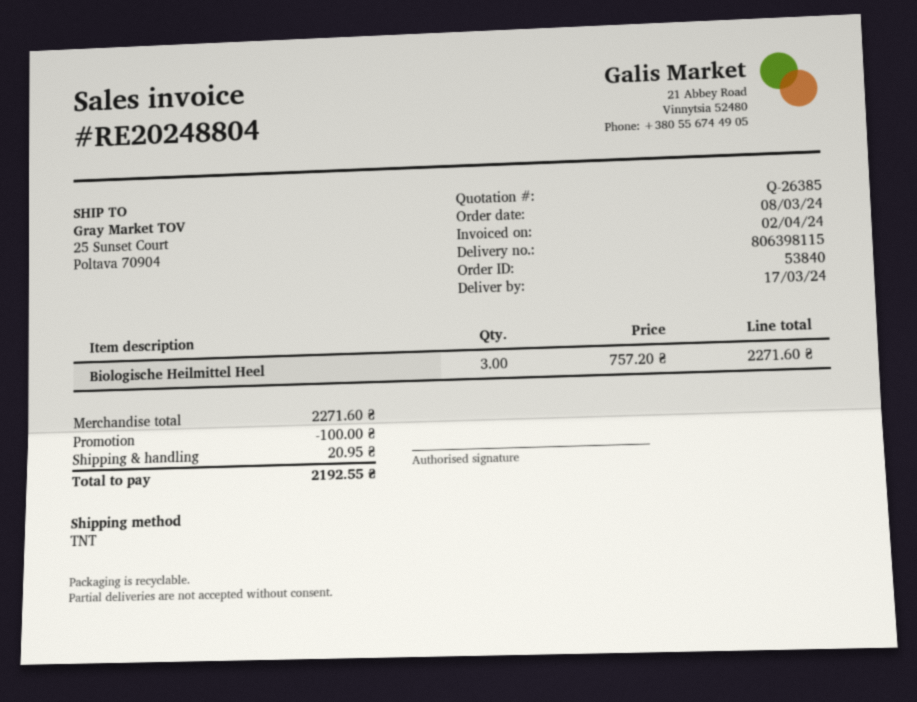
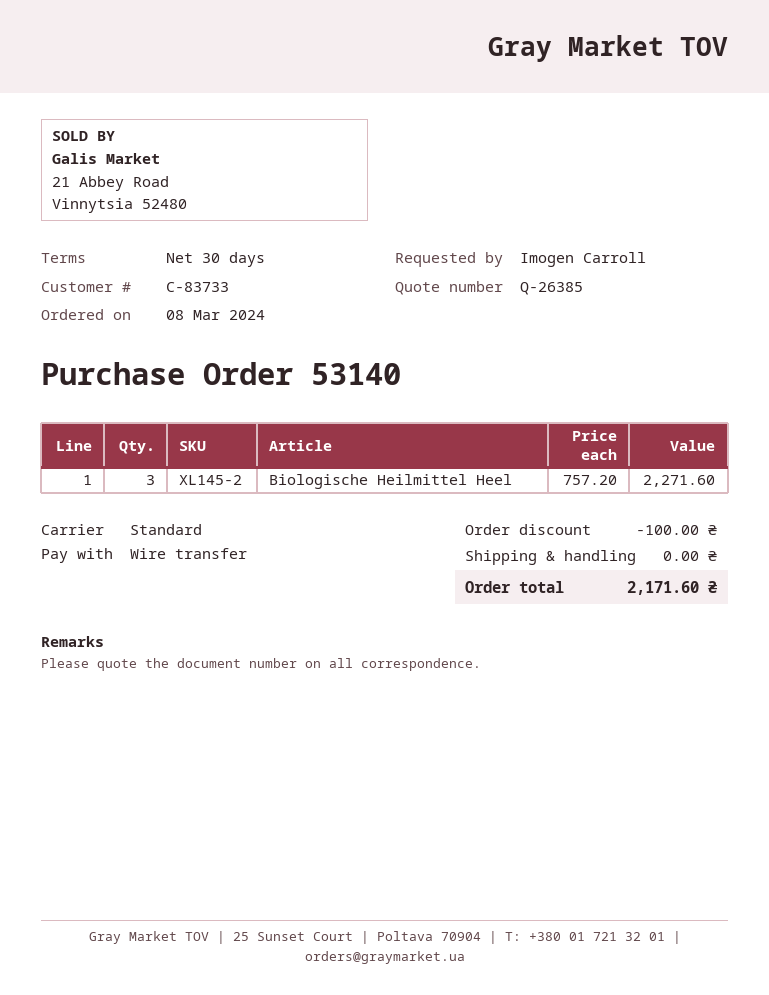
order number: 53840 -> 53140
shipping method: TNT -> standard
shipping: 20.95 -> 0.00
total: 2192.55 -> 2171.60

